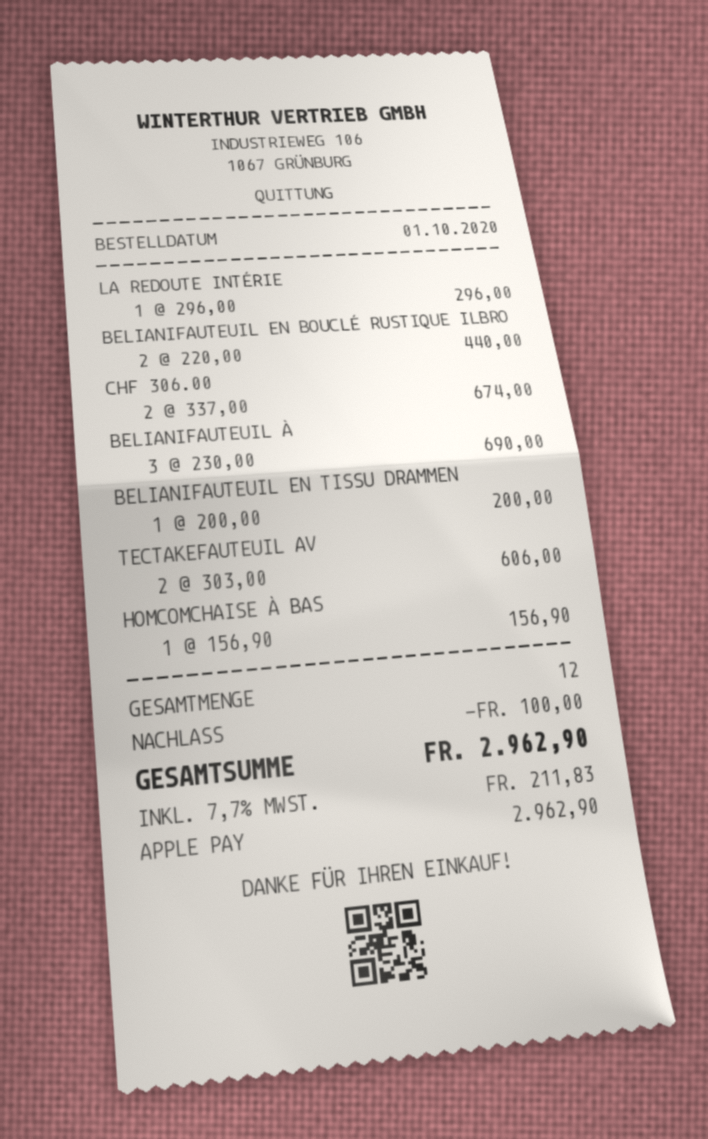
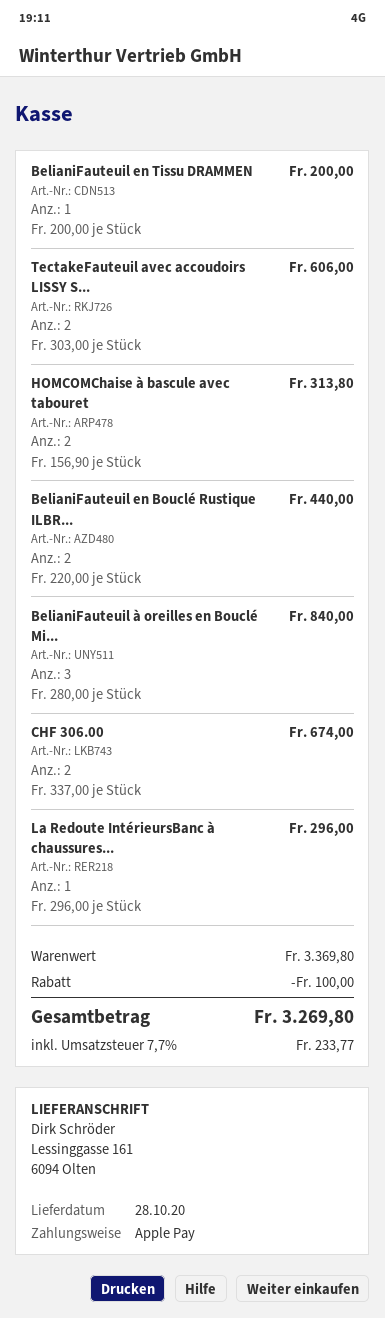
BELIANIFAUTEUIL À: 3 x 230.00 = 690.00 -> 3 x 280.00 = 840.00
HOMCOMCHAISE À BAS: 1 x 156.90 = 156.90 -> 2 x 156.90 = 313.80
tax: 7.7% = 211.83 -> 7.7% = 233.77
total: 2962.90 -> 3269.80

